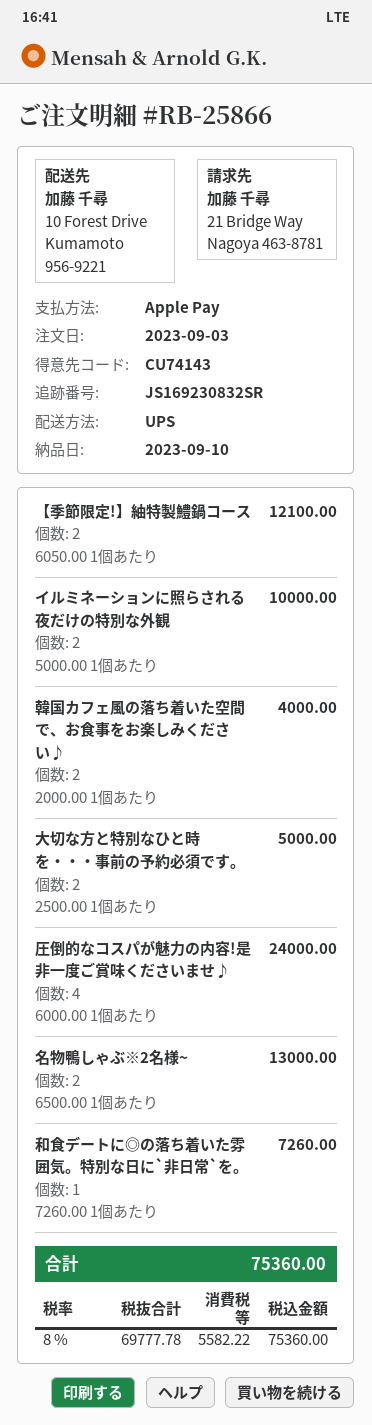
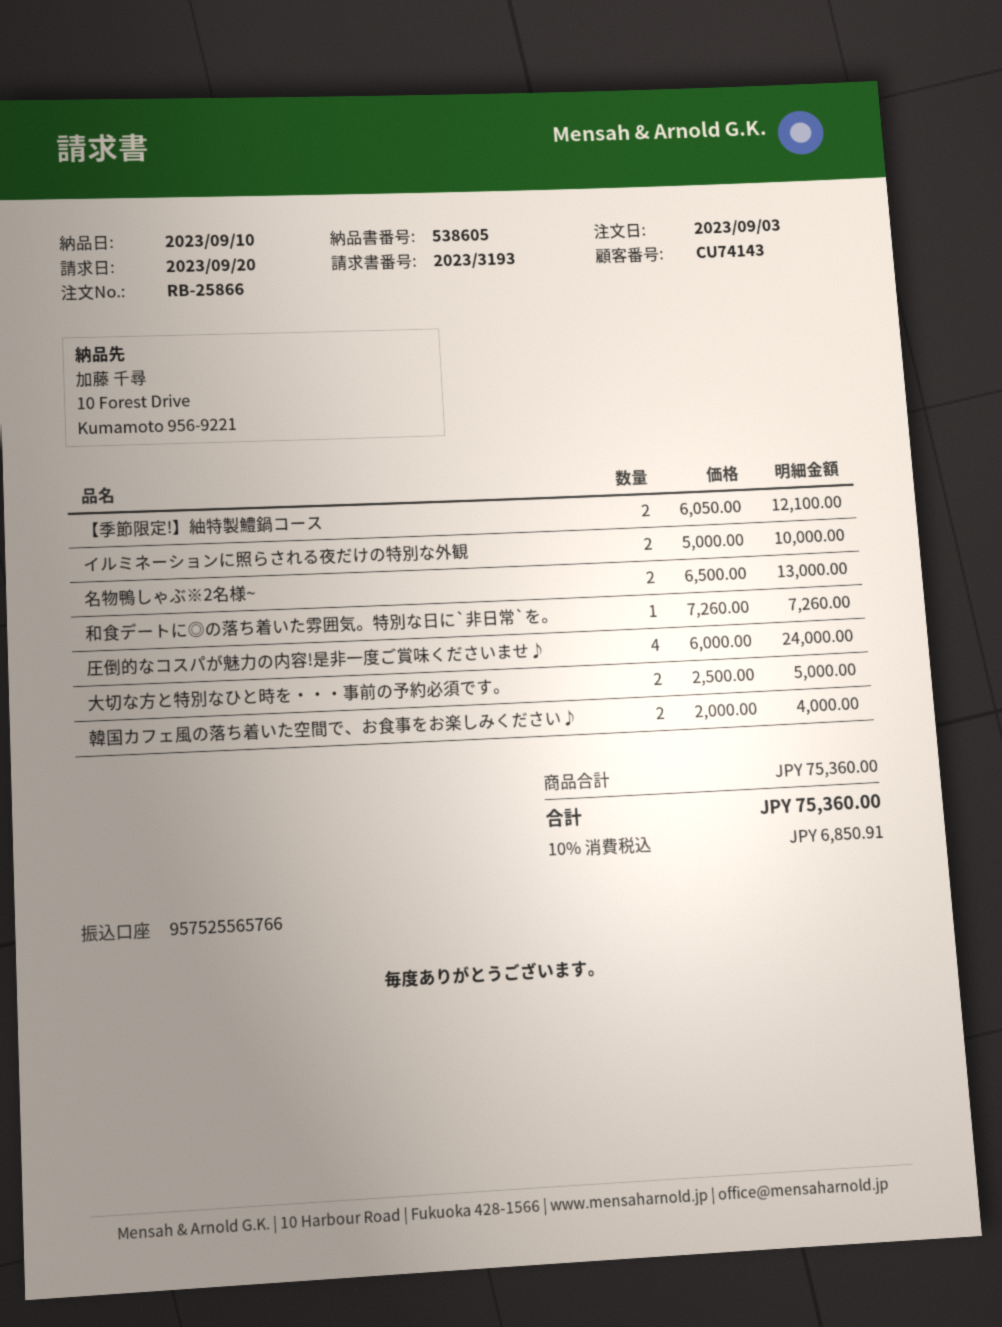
tax: 8% = 5582.22 -> 10% = 6850.91

